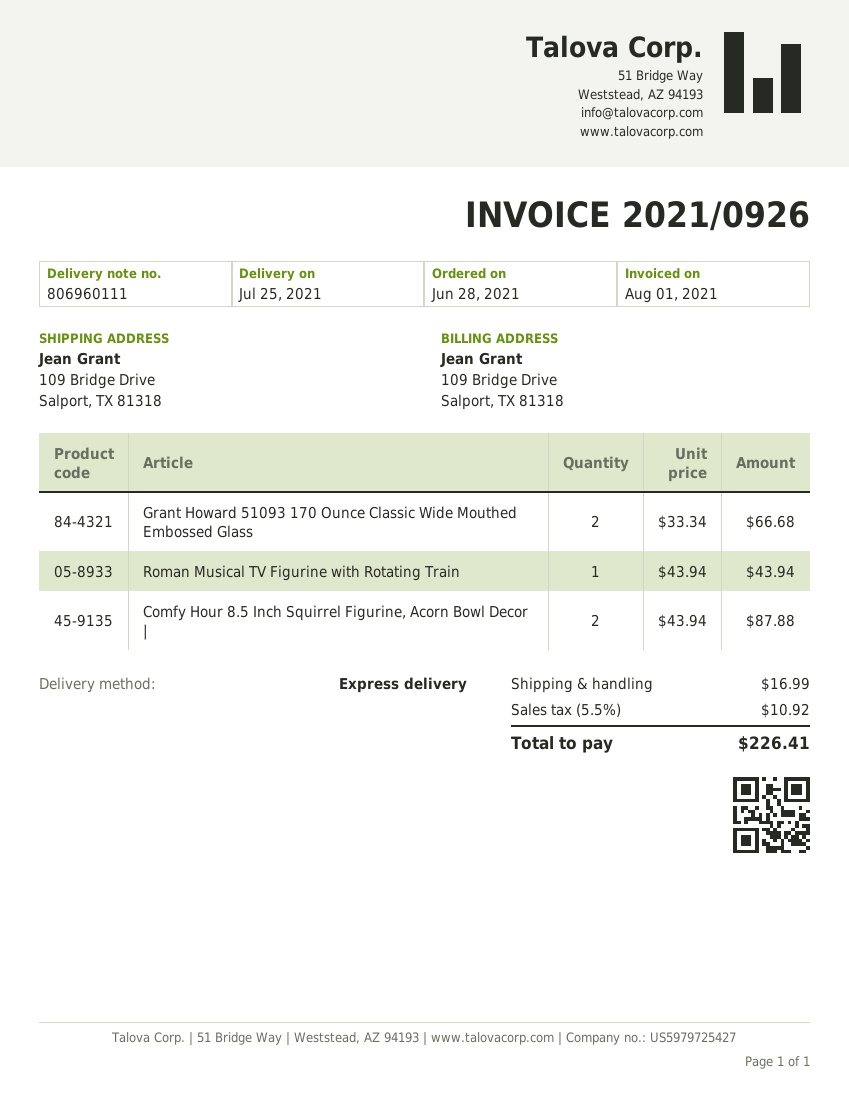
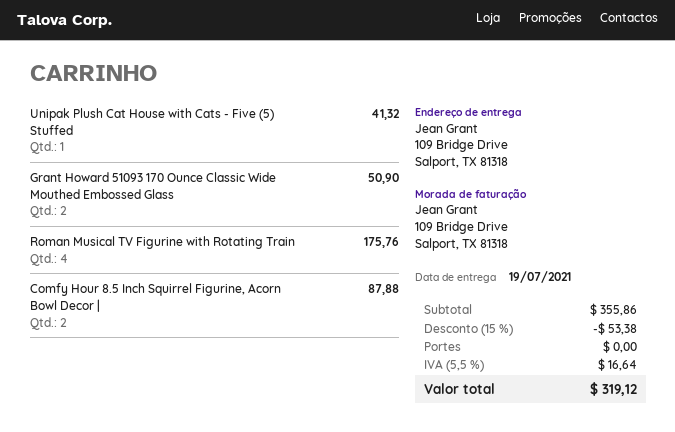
delivery date: 2021-07-25 -> 2021-07-19
Grant Howard 51093 170 Ounce Classic Wide Mouthed Embossed Glass: 2 for 66.68 -> 2 for 50.90
Roman Musical TV Figurine with Rotating Train: 1 for 43.94 -> 4 for 175.76
Unipak Plush Cat House with Cats - Five (5) Stuffed: none -> 1 for 41.32
discount: none -> 15% = 53.38
shipping: 16.99 -> 0.00
tax: 5.5% = 10.92 -> 5.5% = 16.64
total: 226.41 -> 319.12

